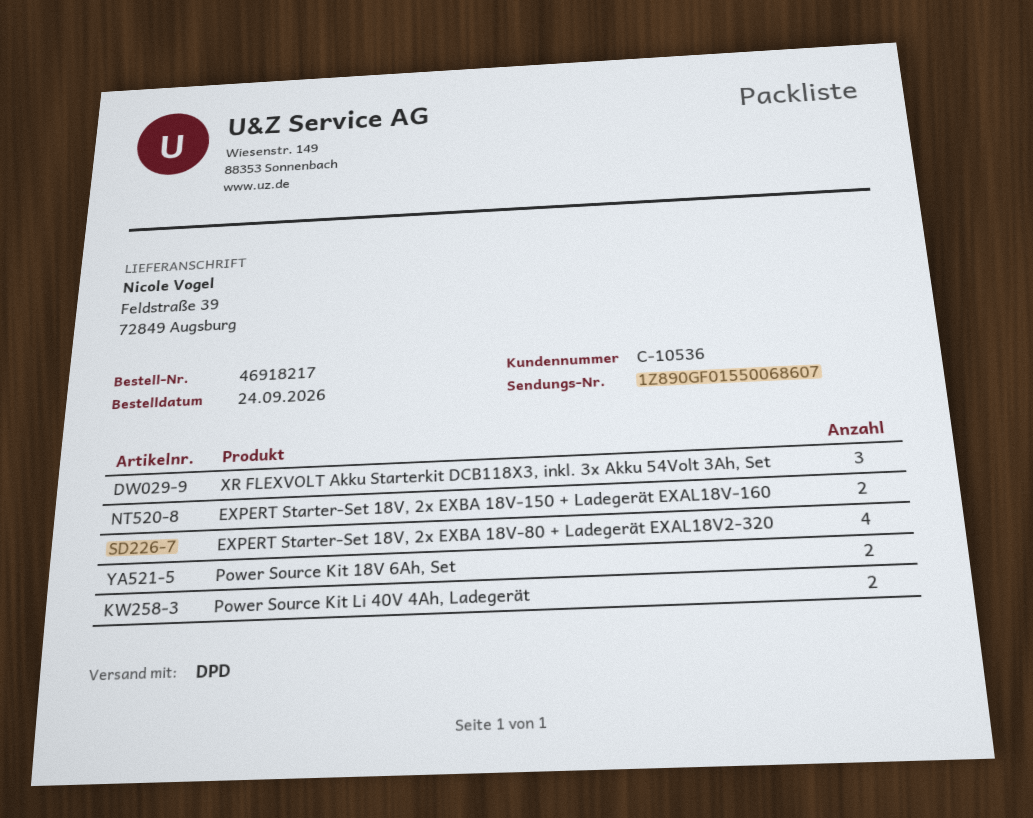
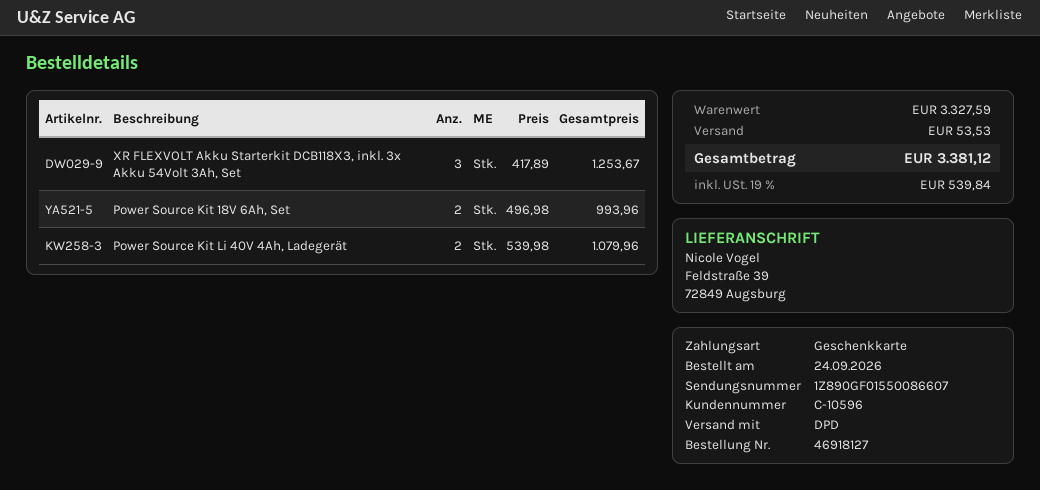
order number: 46918217 -> 46918127
customer number: C-10536 -> C-10596
tracking number: 1Z890GF01550068607 -> 1Z890GF01550086607
EXPERT Starter-Set 18V, 2x EXBA 18V-150 + Ladegerät EXAL18V-160: 2 -> none
EXPERT Starter-Set 18V, 2x EXBA 18V-80 + Ladegerät EXAL18V2-320: 4 -> none

